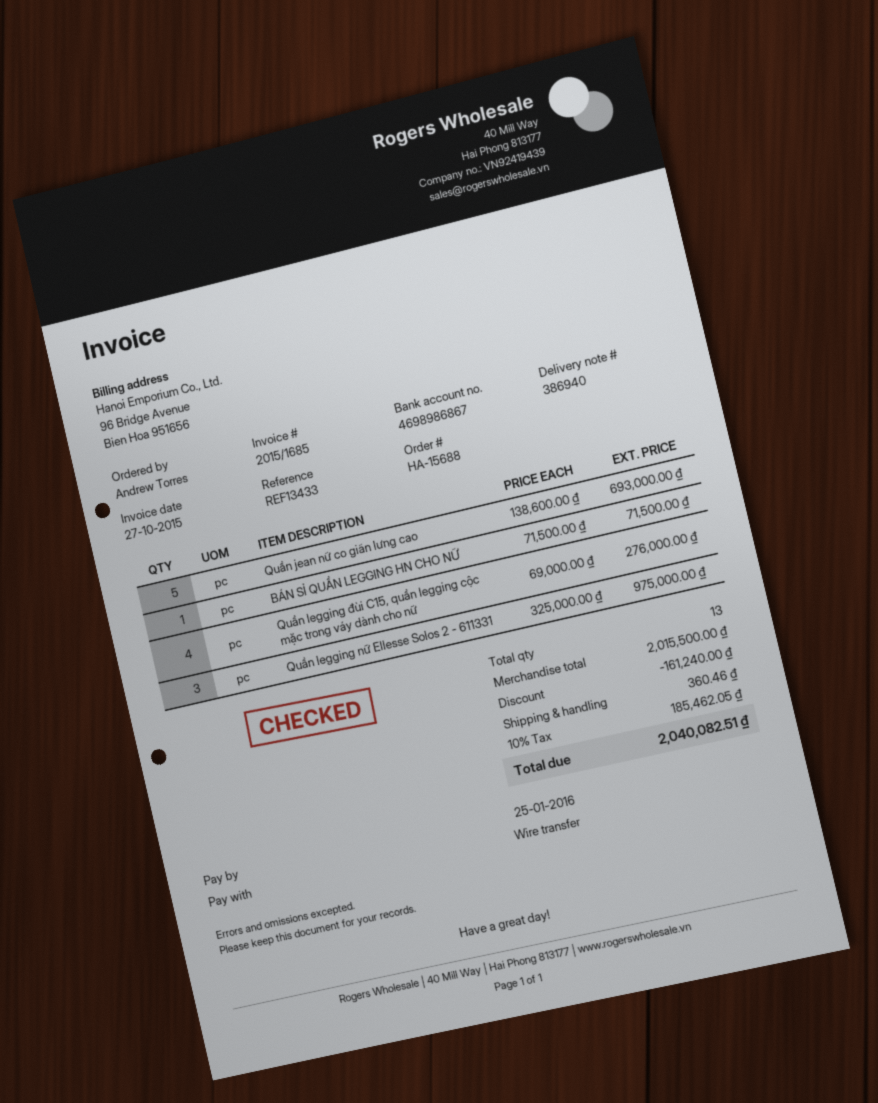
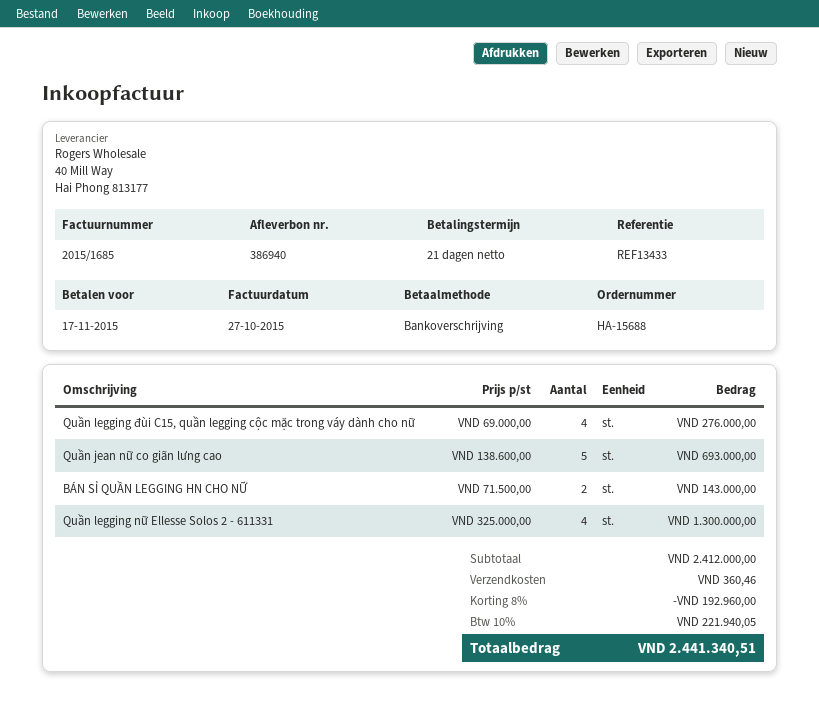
due date: 2016-01-25 -> 2015-11-17
BÁN SỈ QUẦN LEGGING HN CHO NỮ: 1 x 71500.00 = 71500.00 -> 2 x 71500.00 = 143000.00
Quần legging nữ Ellesse Solos 2 - 611331: 3 x 325000.00 = 975000.00 -> 4 x 325000.00 = 1300000.00
subtotal: 2015500.00 -> 2412000.00
discount: 161240.00 -> 192960.00
tax: 10% = 185462.05 -> 10% = 221940.05
total: 2040082.51 -> 2441340.51

